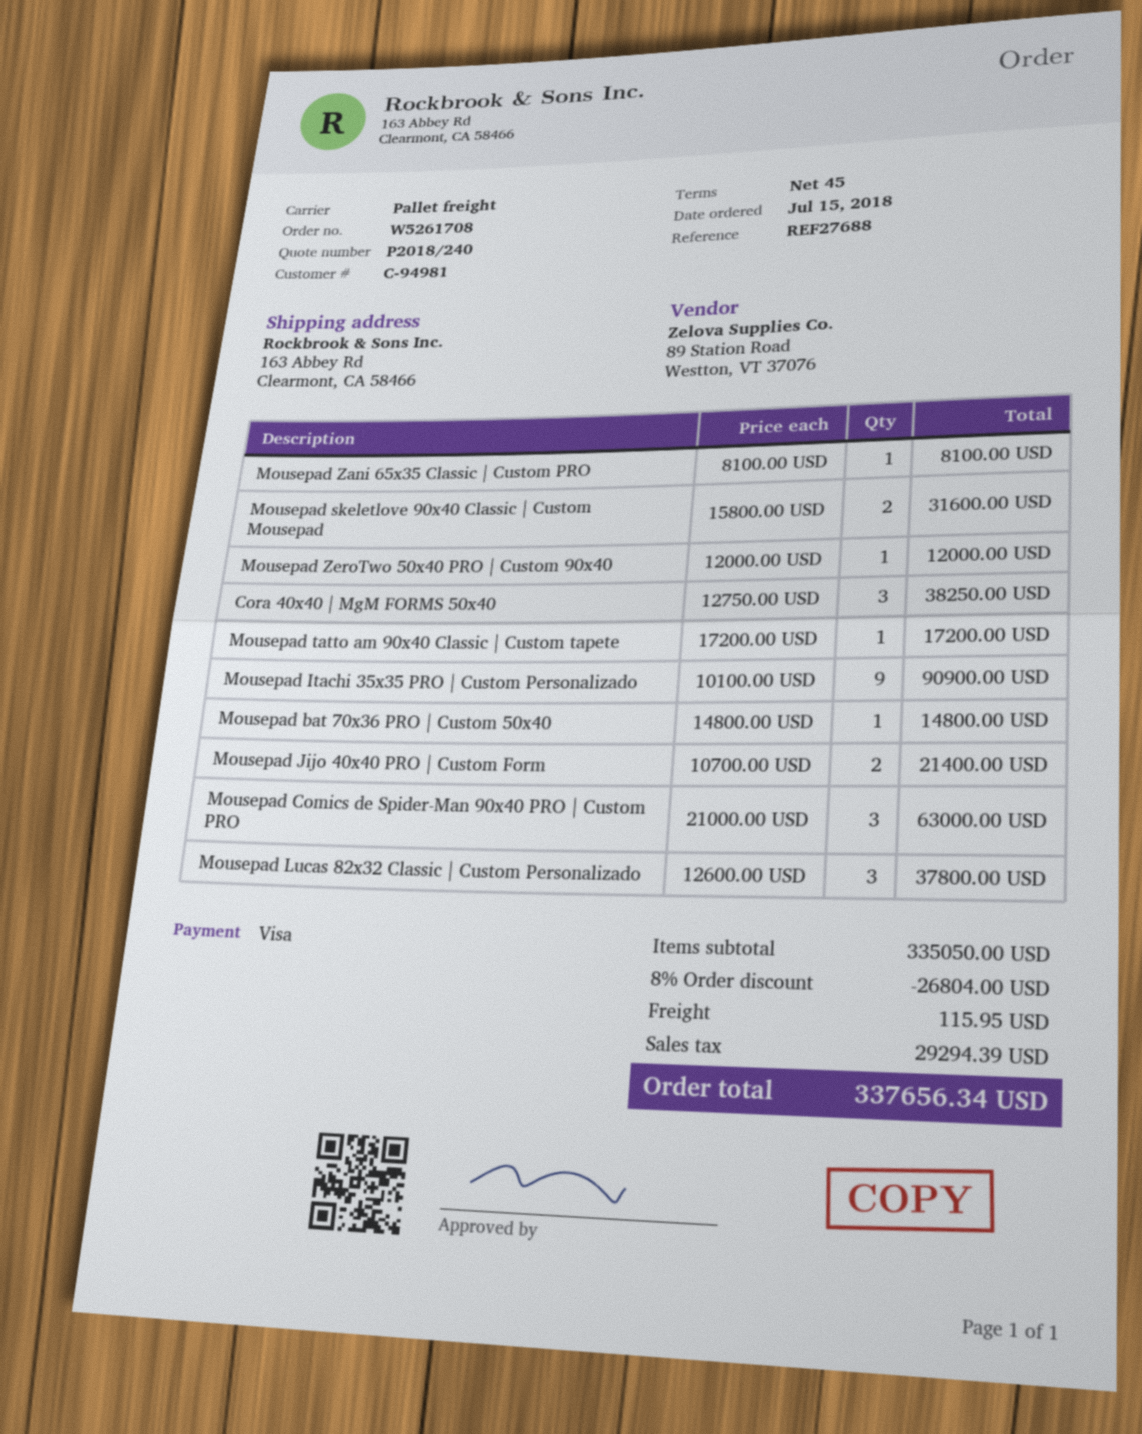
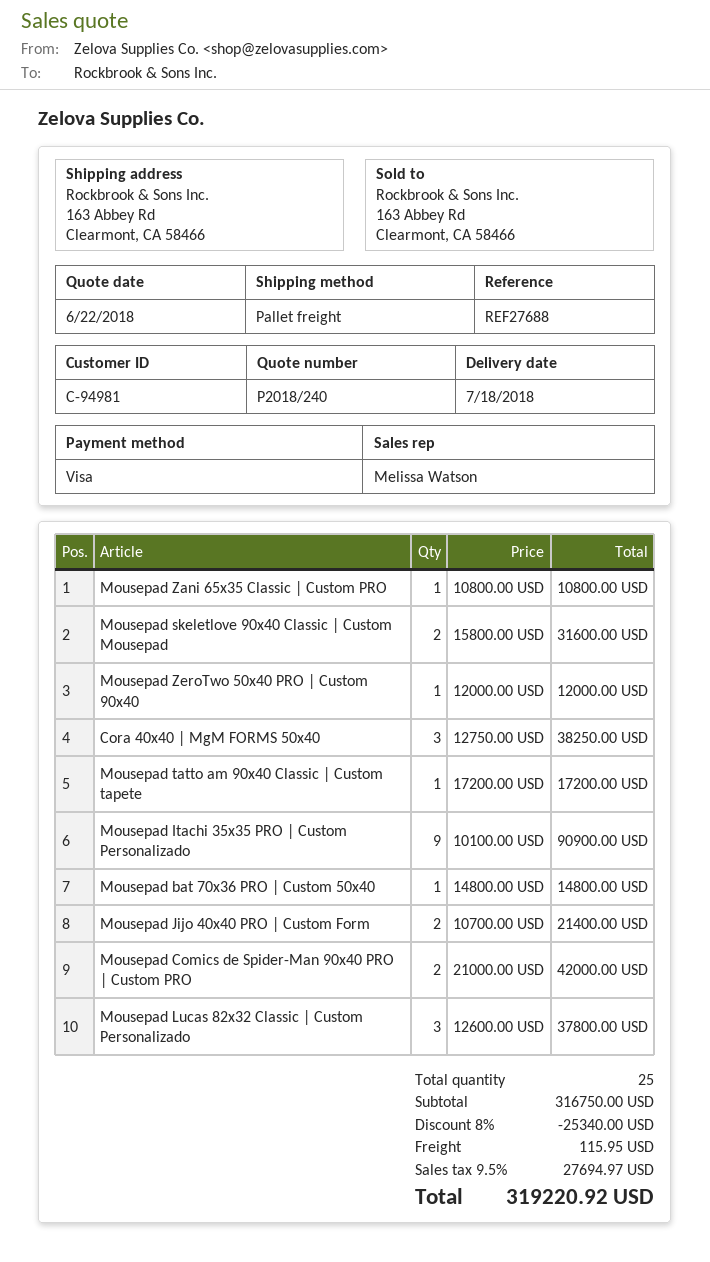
Mousepad Zani 65x35 Classic | Custom PRO: 1 x 8100.00 = 8100.00 -> 1 x 10800.00 = 10800.00
Mousepad Comics de Spider-Man 90x40 PRO | Custom PRO: 3 x 21000.00 = 63000.00 -> 2 x 21000.00 = 42000.00
subtotal: 335050.00 -> 316750.00
discount: 8% = 26804.00 -> 8% = 25340.00
tax: 29294.39 -> 27694.97
total: 337656.34 -> 319220.92

